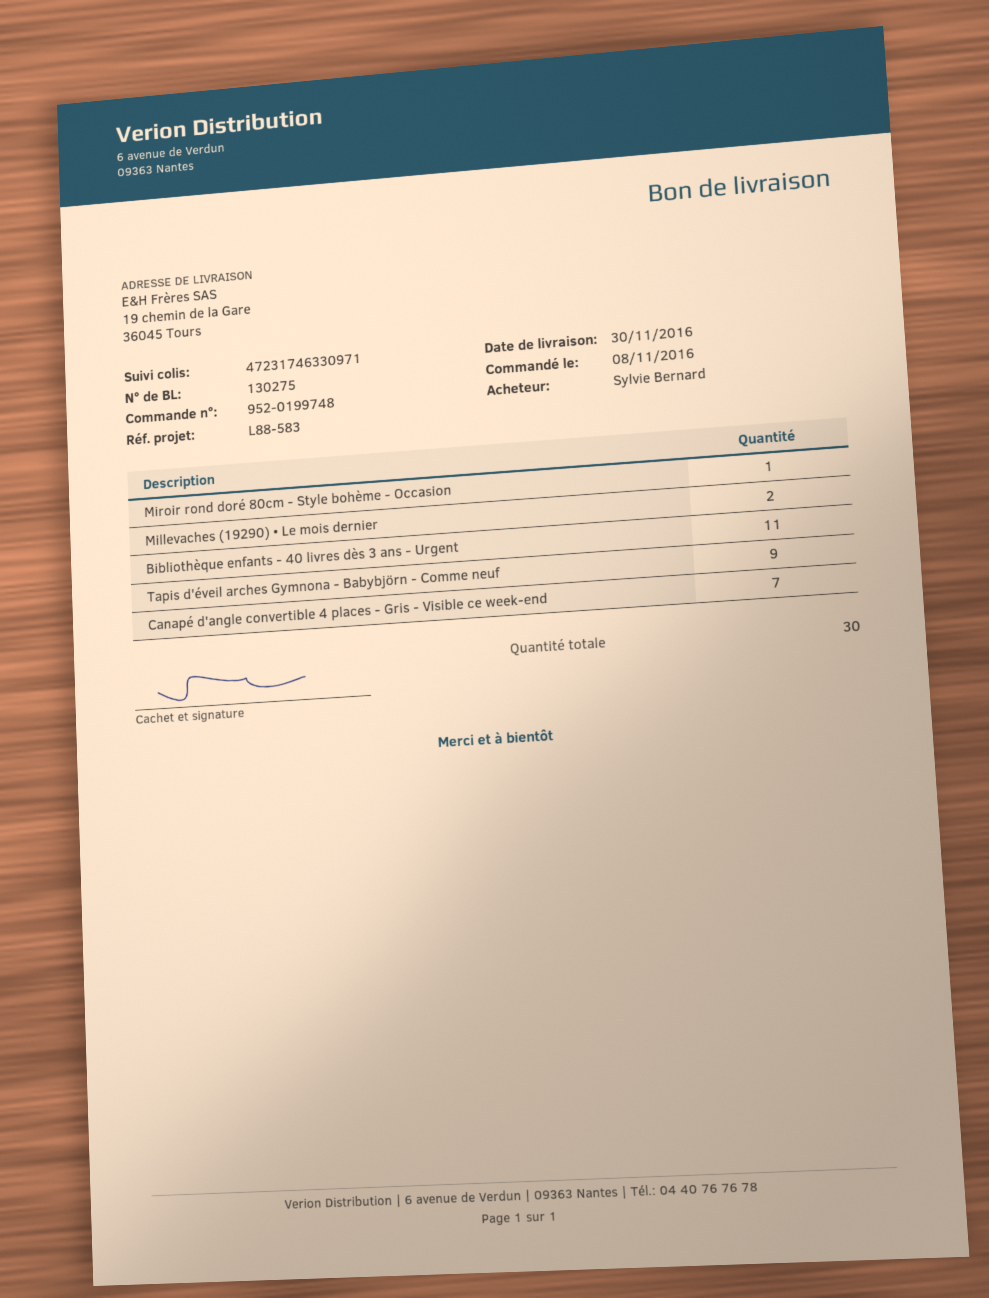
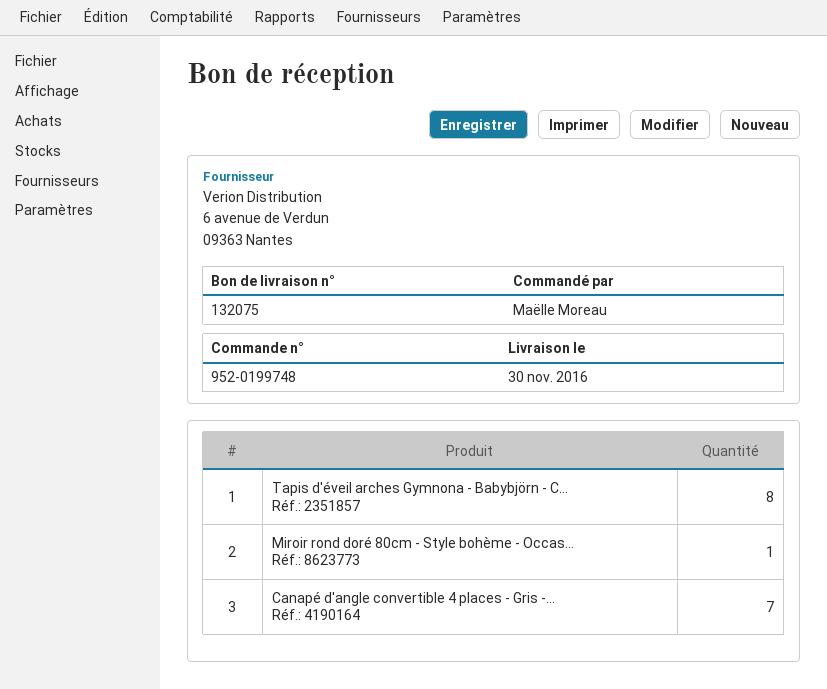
delivery note number: 130275 -> 132075
ordered by: Sylvie Bernard -> Maëlle Moreau
Millevaches (19290) • Le mois dernier: 2 -> none
Bibliothèque enfants - 40 livres dès 3 ans - Urgent: 11 -> none
Tapis d'éveil arches Gymnona - Babybjörn - Comme neuf: 9 -> 8

